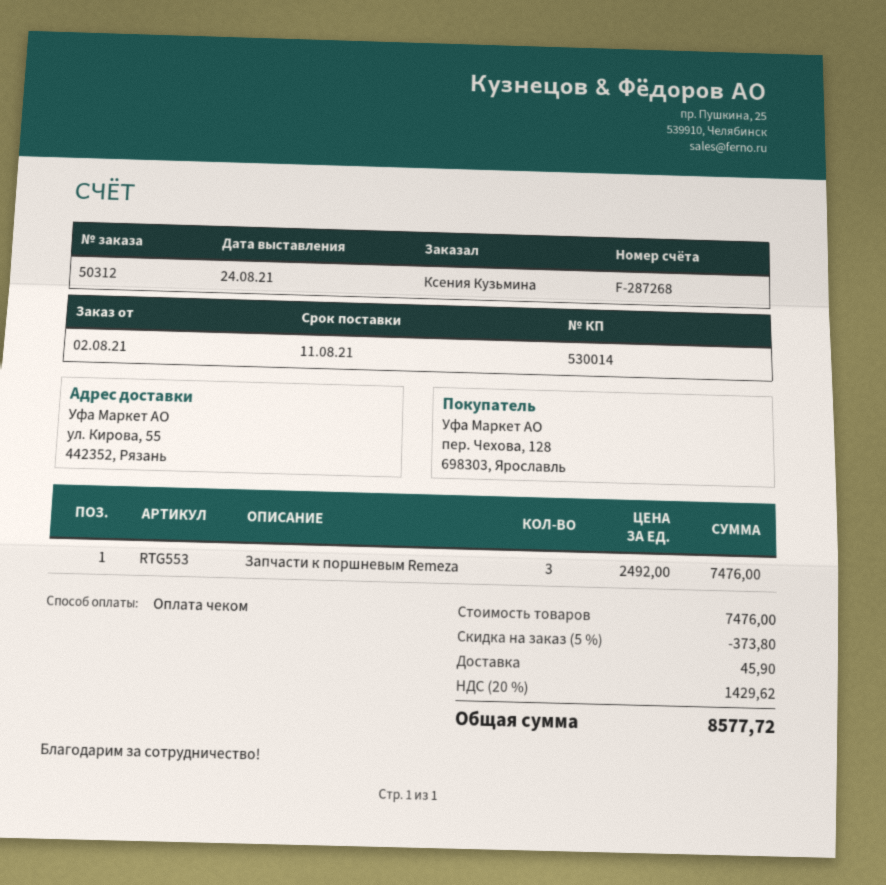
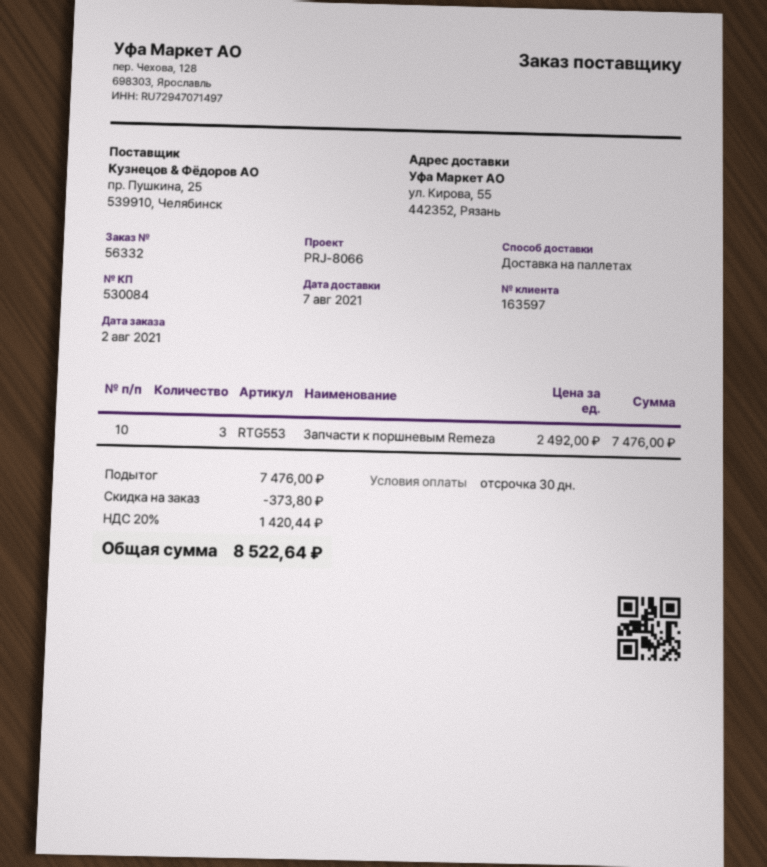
quote number: 530014 -> 530084
order number: 50312 -> 56332
delivery date: 2021-08-11 -> 2021-08-07
shipping: 45.90 -> none
tax: 20% = 1429.62 -> 20% = 1420.44
total: 8577.72 -> 8522.64

